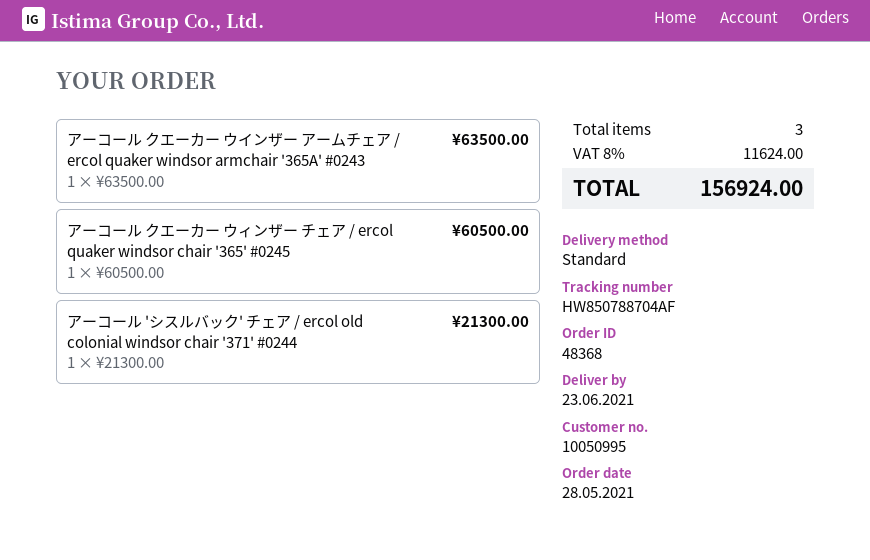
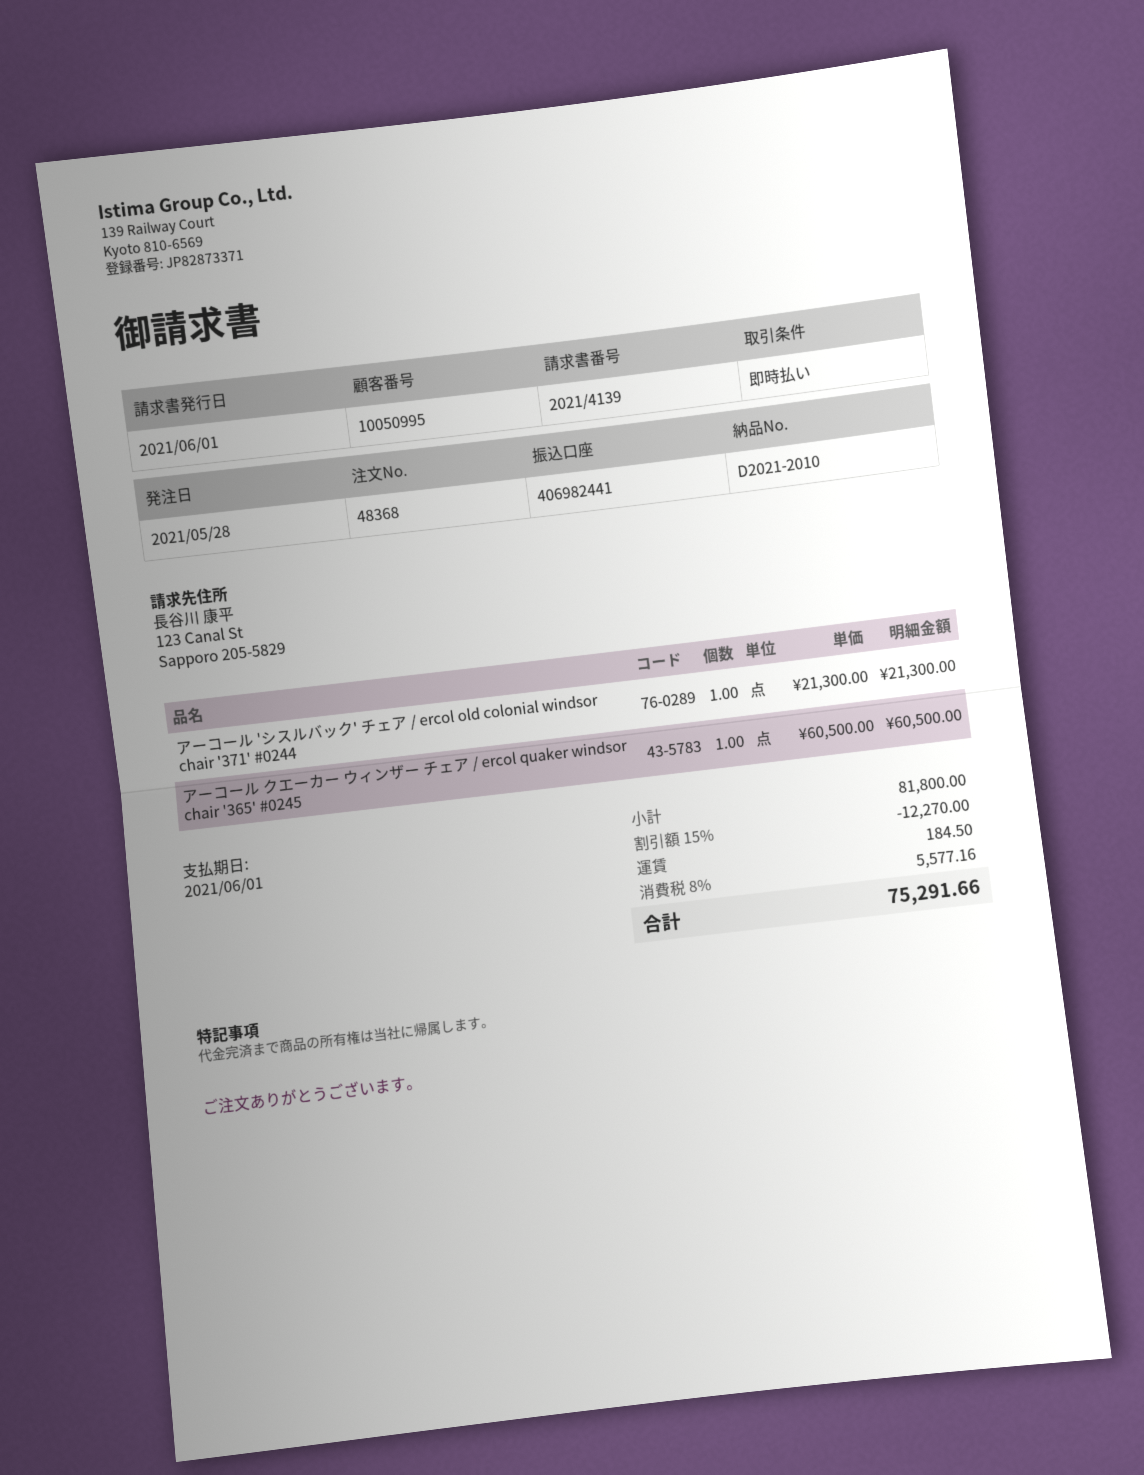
アーコール クエーカー ウインザー アームチェア / ercol quaker windsor armchair '365A' #0243: 1 x 63500.00 = 63500.00 -> none
discount: none -> 15% = 12270.00
shipping: none -> 184.50
tax: 8% = 11624.00 -> 8% = 5577.16
total: 156924.00 -> 75291.66

